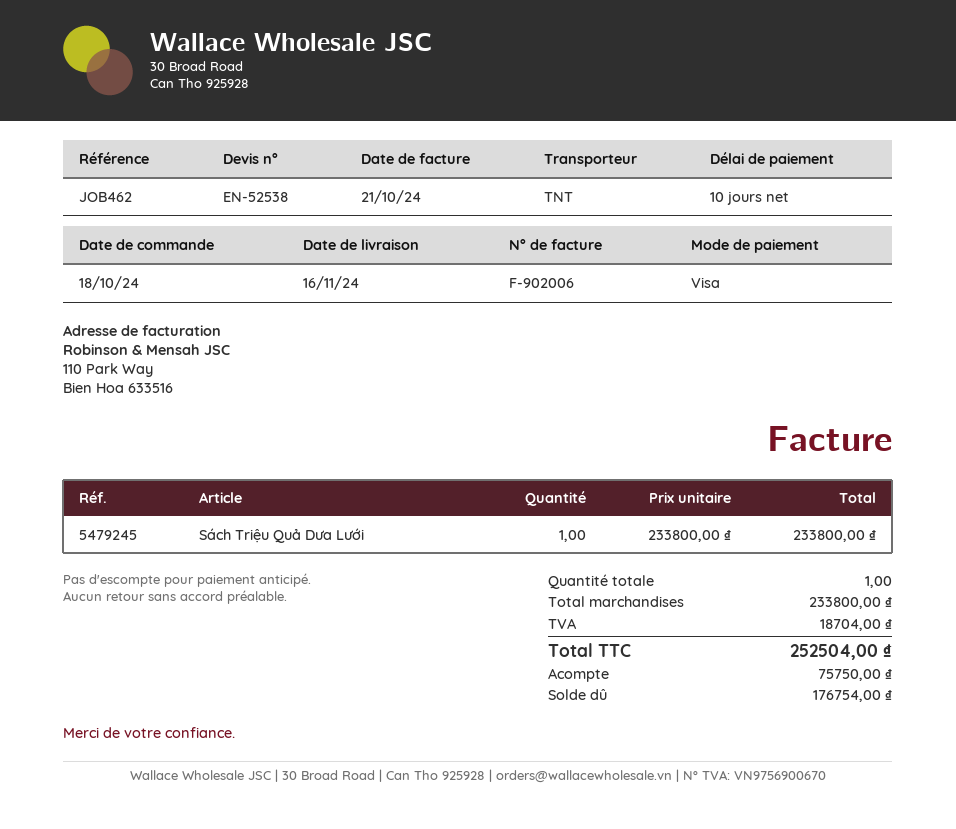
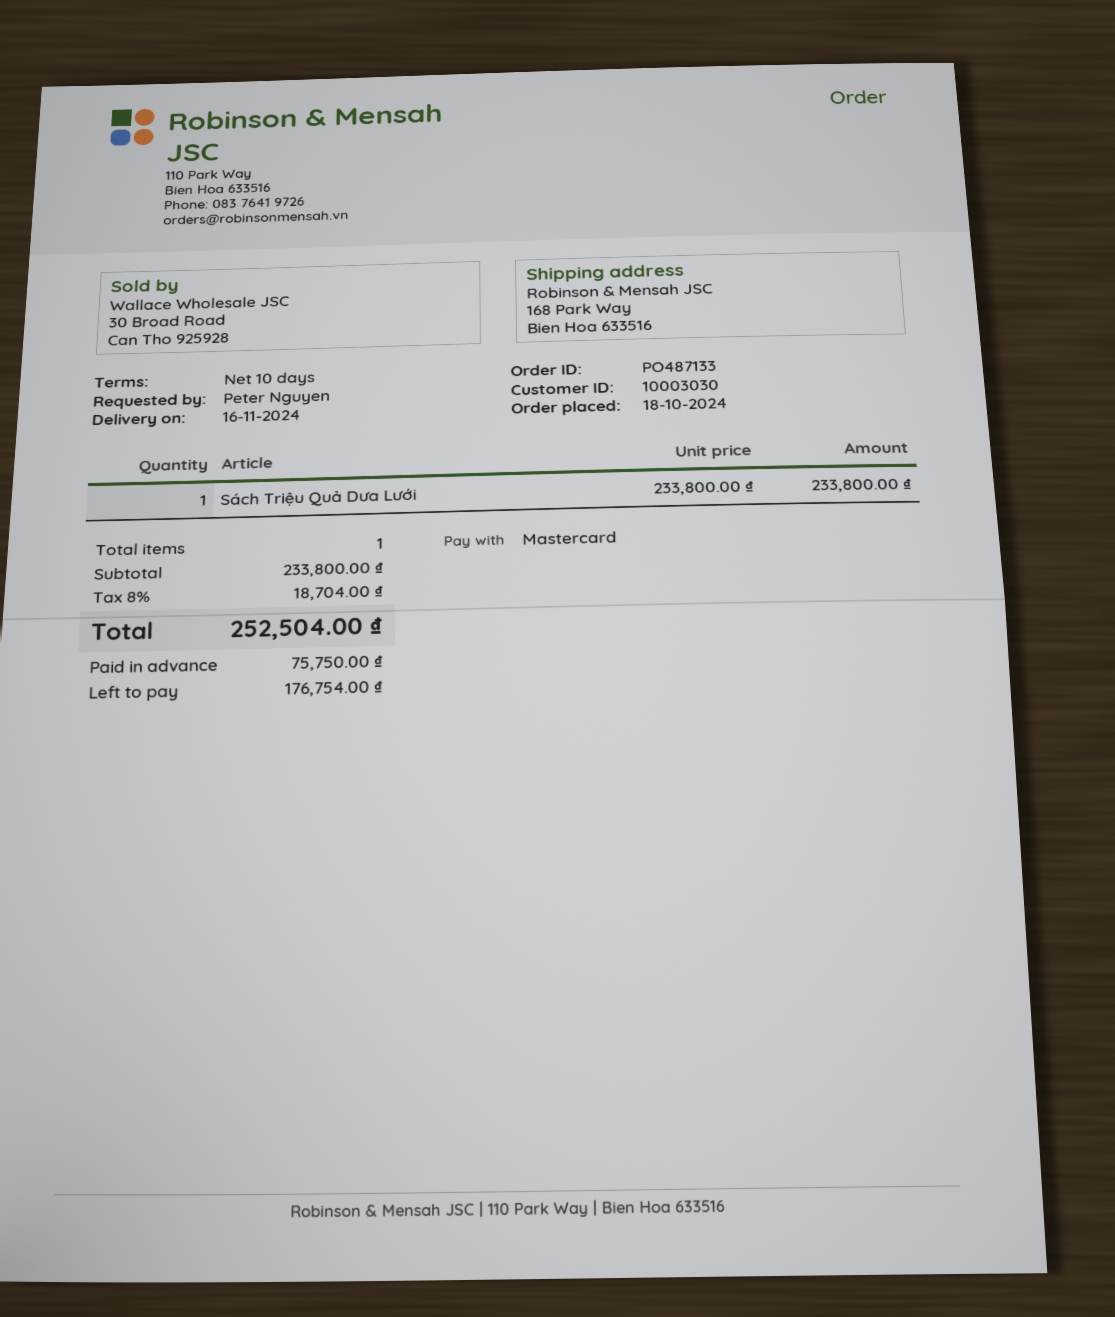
payment method: Visa -> Mastercard

